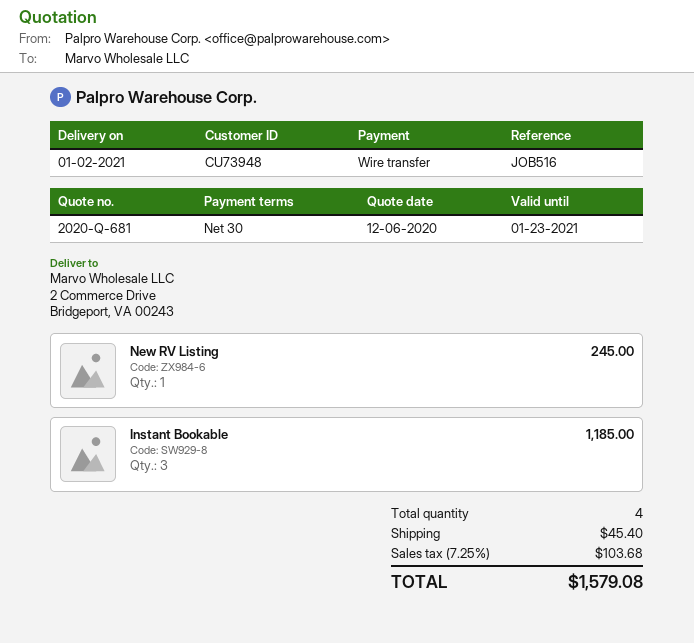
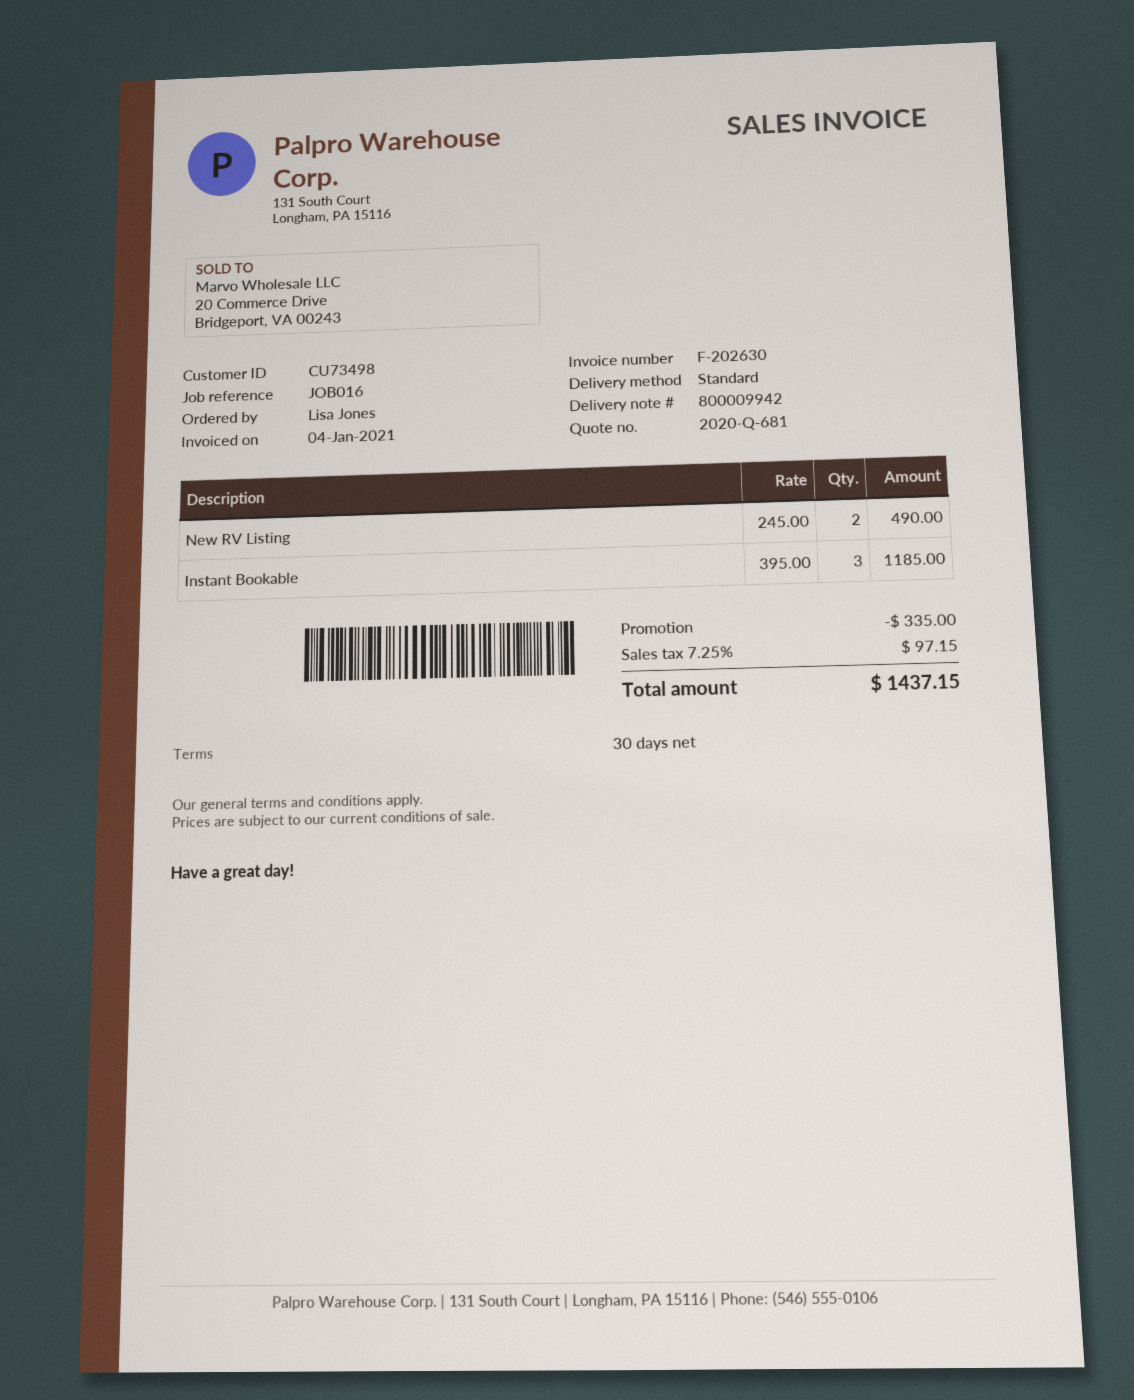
customer number: CU73948 -> CU73498
reference: JOB516 -> JOB016
New RV Listing: 1 for 245.00 -> 2 for 490.00
discount: none -> 335.00
shipping: 45.40 -> none
tax: 7.25% = 103.68 -> 7.25% = 97.15
total: 1579.08 -> 1437.15

